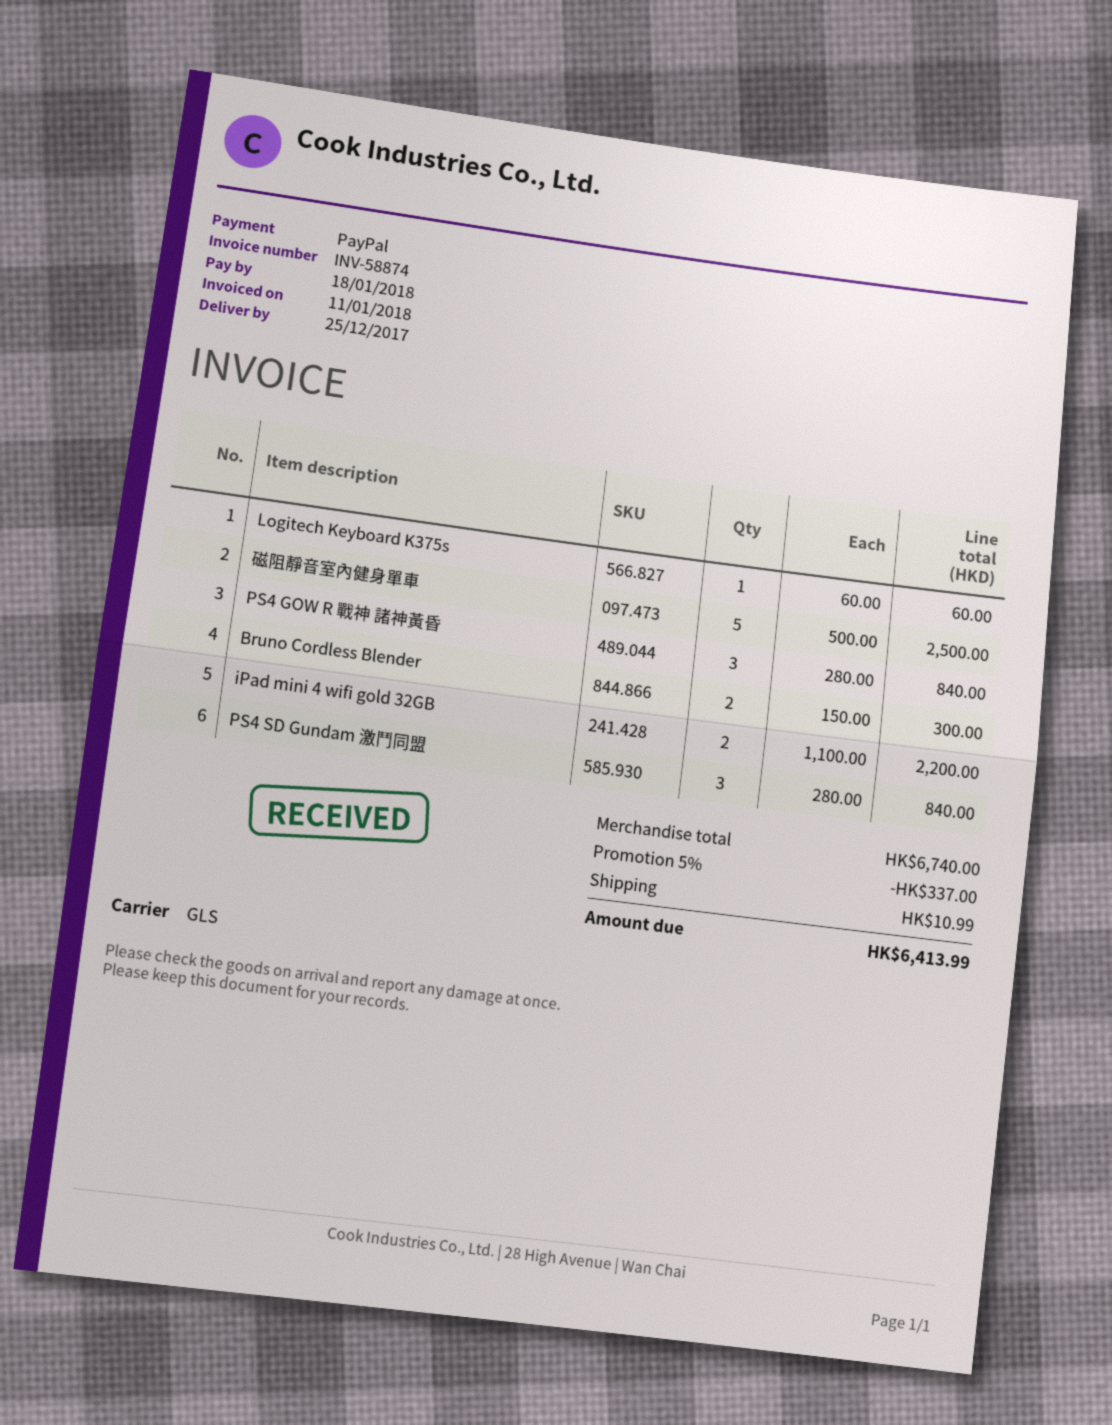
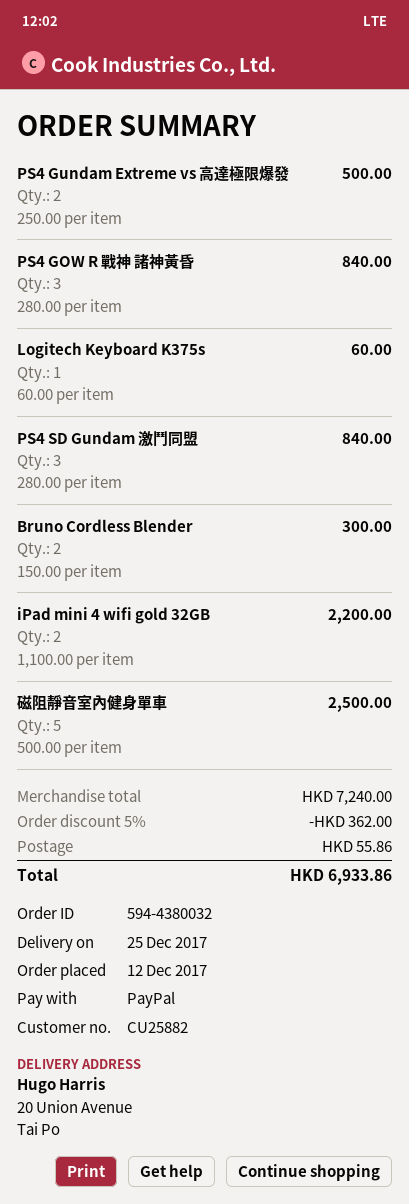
PS4 Gundam Extreme vs 高達極限爆發: none -> 2 x 250.00 = 500.00
subtotal: 6740.00 -> 7240.00
discount: 5% = 337.00 -> 5% = 362.00
shipping: 10.99 -> 55.86
total: 6413.99 -> 6933.86

